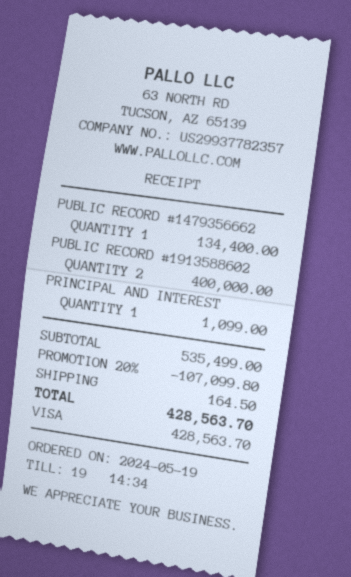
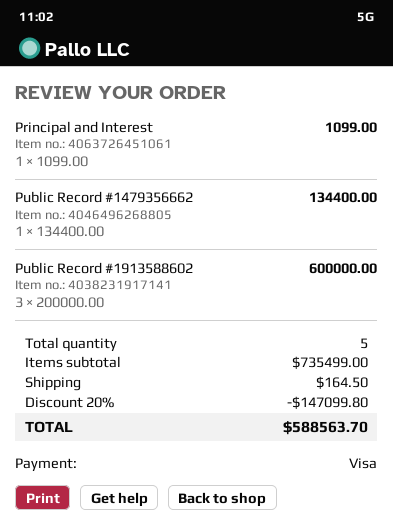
PUBLIC RECORD #1913588602: 2 for 400000.00 -> 3 for 600000.00
subtotal: 535499.00 -> 735499.00
discount: 20% = 107099.80 -> 20% = 147099.80
total: 428563.70 -> 588563.70

